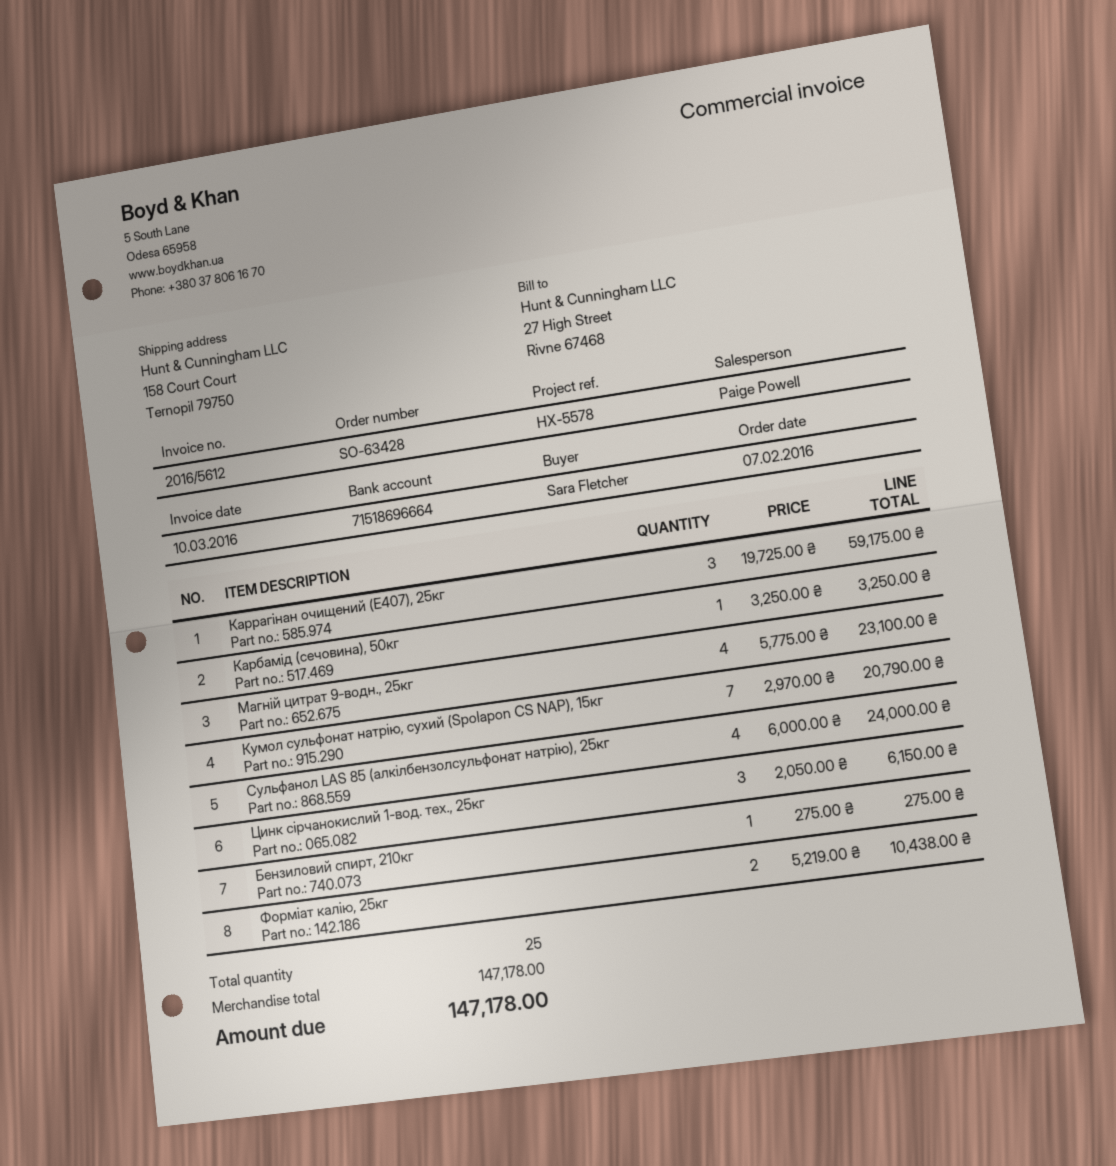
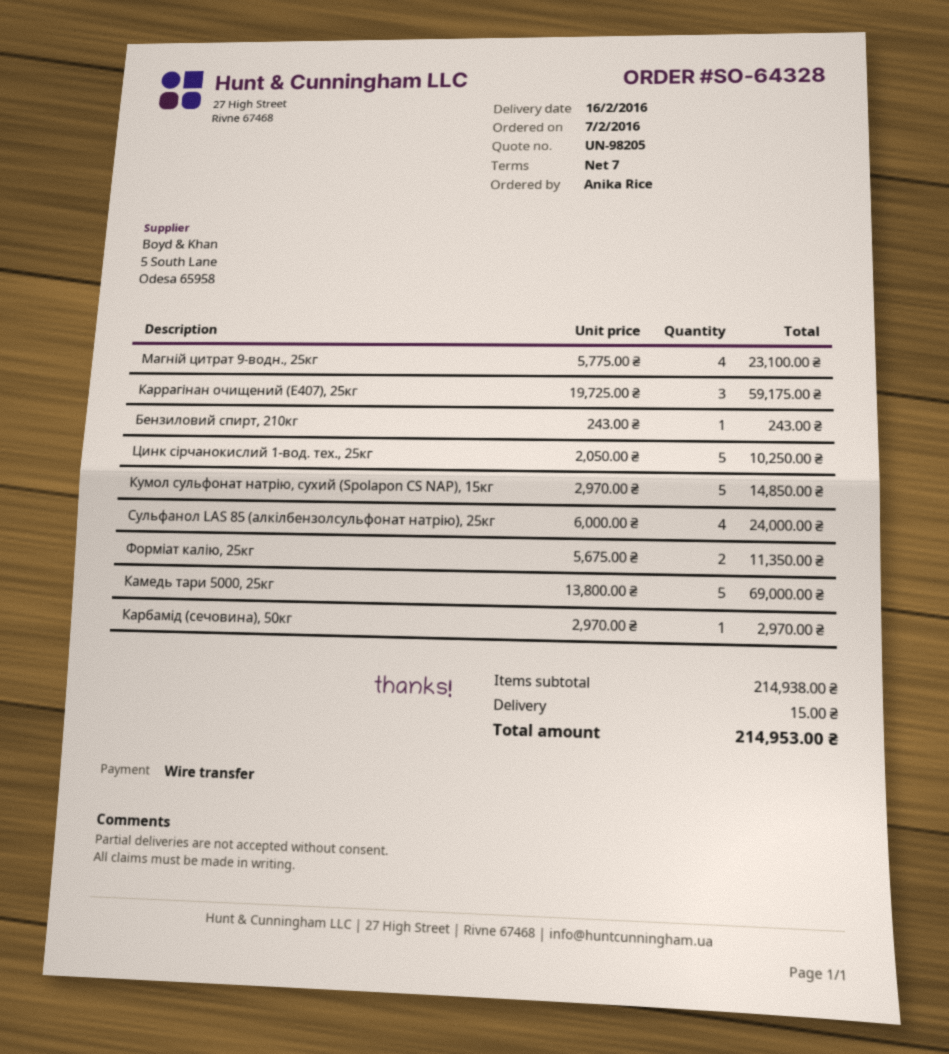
order number: SO-63428 -> SO-64328
ordered by: Sara Fletcher -> Anika Rice
Карбамід (сечовина), 50кг: 1 x 3250.00 = 3250.00 -> 1 x 2970.00 = 2970.00
Кумол сульфонат натрію, сухий (Spolapon CS NAP), 15кг: 7 x 2970.00 = 20790.00 -> 5 x 2970.00 = 14850.00
Цинк сірчанокислий 1-вод. тех., 25кг: 3 x 2050.00 = 6150.00 -> 5 x 2050.00 = 10250.00
Бензиловий спирт, 210кг: 1 x 275.00 = 275.00 -> 1 x 243.00 = 243.00
Форміат калію, 25кг: 2 x 5219.00 = 10438.00 -> 2 x 5675.00 = 11350.00
Камедь тари 5000, 25кг: none -> 5 x 13800.00 = 69000.00
subtotal: 147178.00 -> 214938.00
shipping: none -> 15.00
total: 147178.00 -> 214953.00

